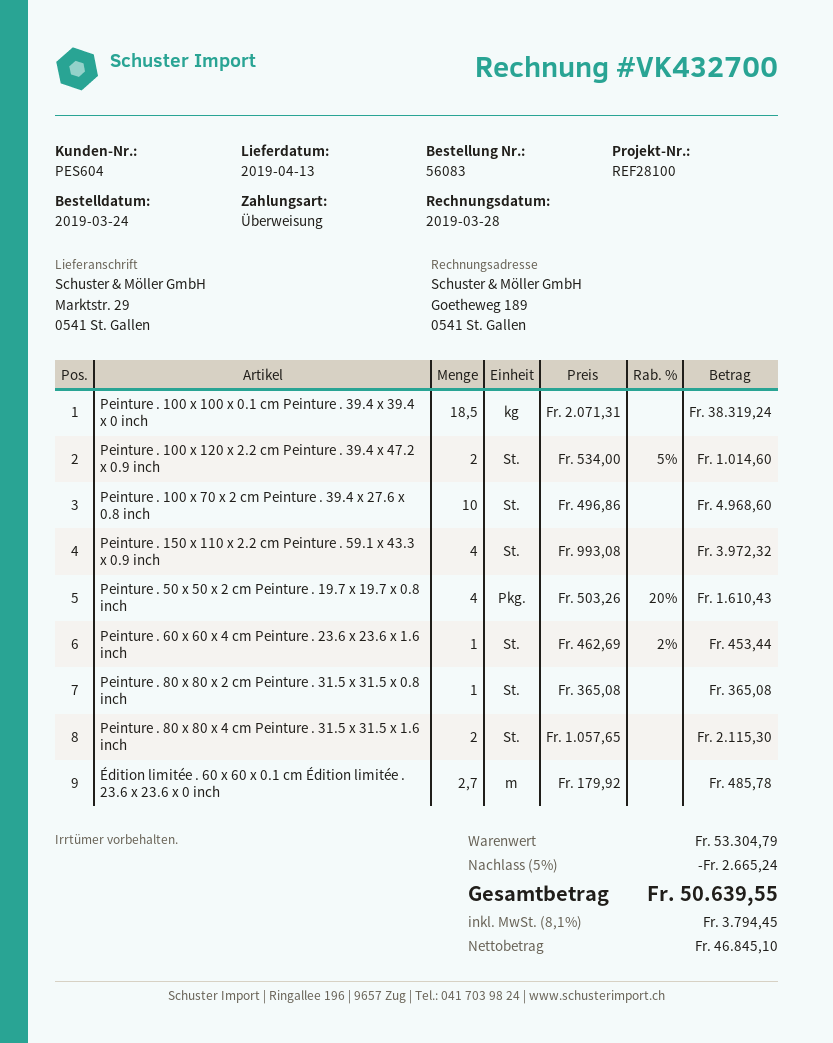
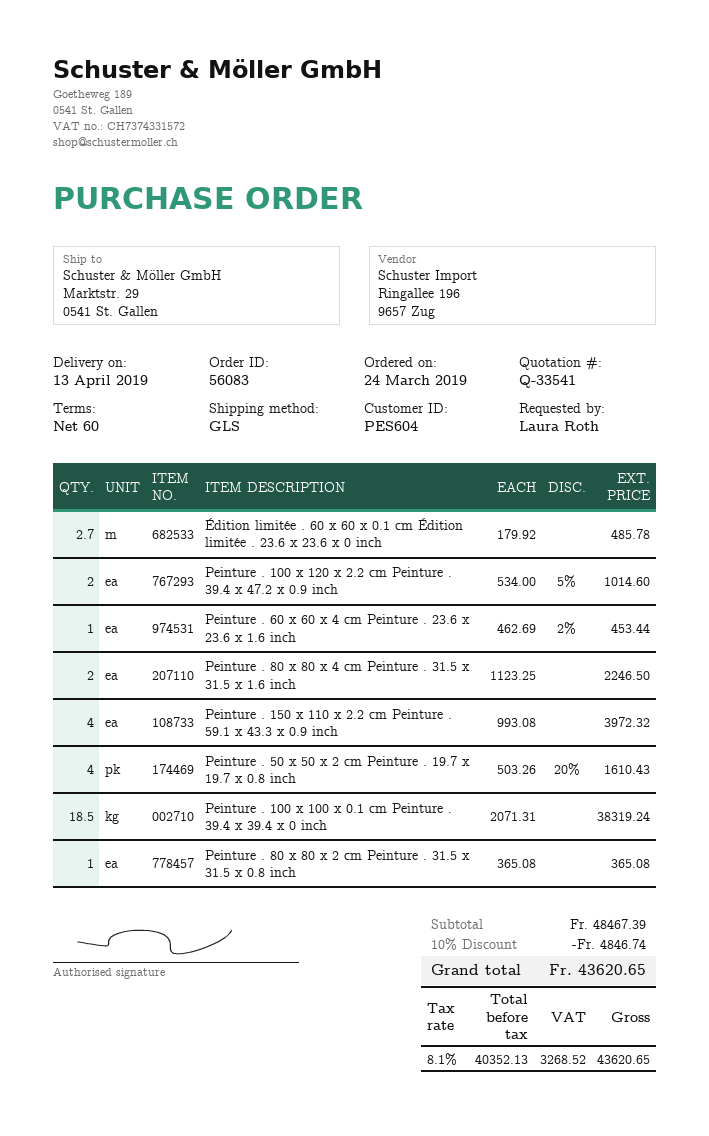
Peinture . 100 x 70 x 2 cm Peinture . 39.4 x 27.6 x 0.8 inch: 10 x 496.86 = 4968.60 -> none
Peinture . 80 x 80 x 4 cm Peinture . 31.5 x 31.5 x 1.6 inch: 2 x 1057.65 = 2115.30 -> 2 x 1123.25 = 2246.50
subtotal: 53304.79 -> 48467.39
discount: 5% = 2665.24 -> 10% = 4846.74
net: 46845.10 -> 40352.13
tax: 8.1% = 3794.45 -> 8.1% = 3268.52
total: 50639.55 -> 43620.65

